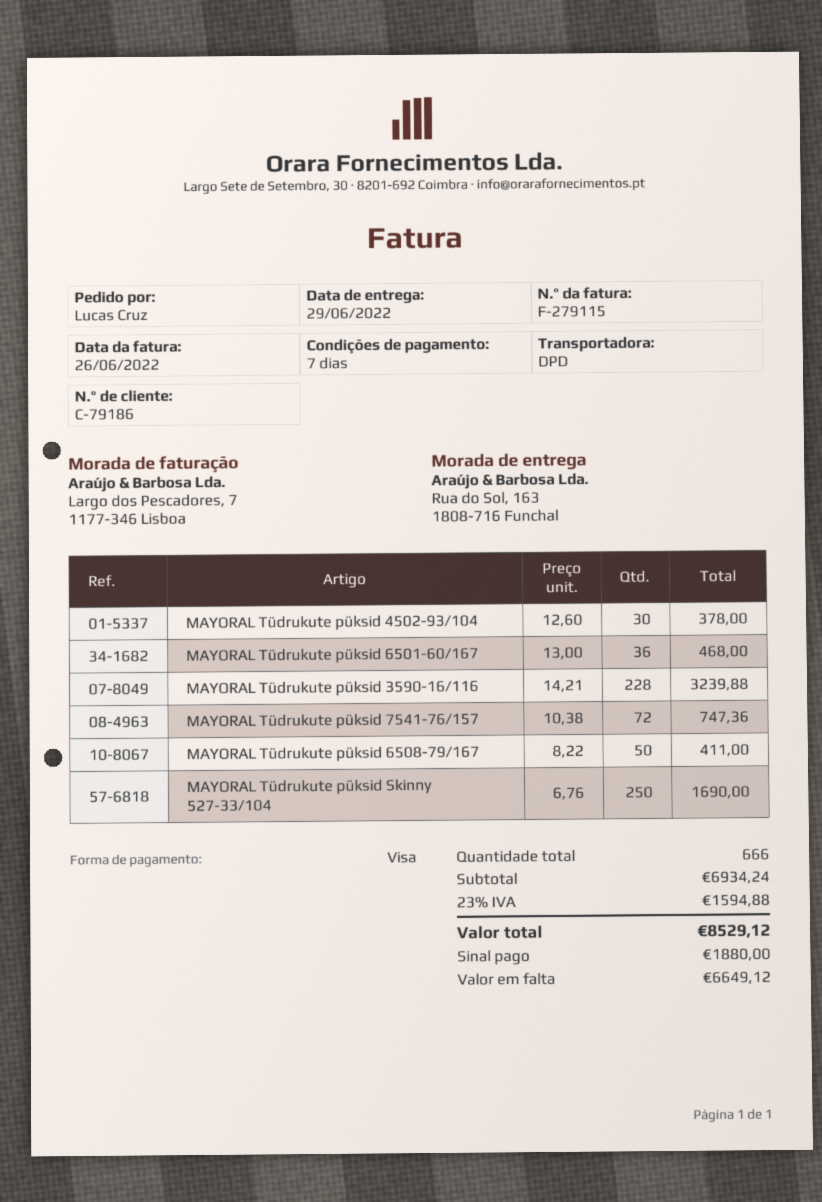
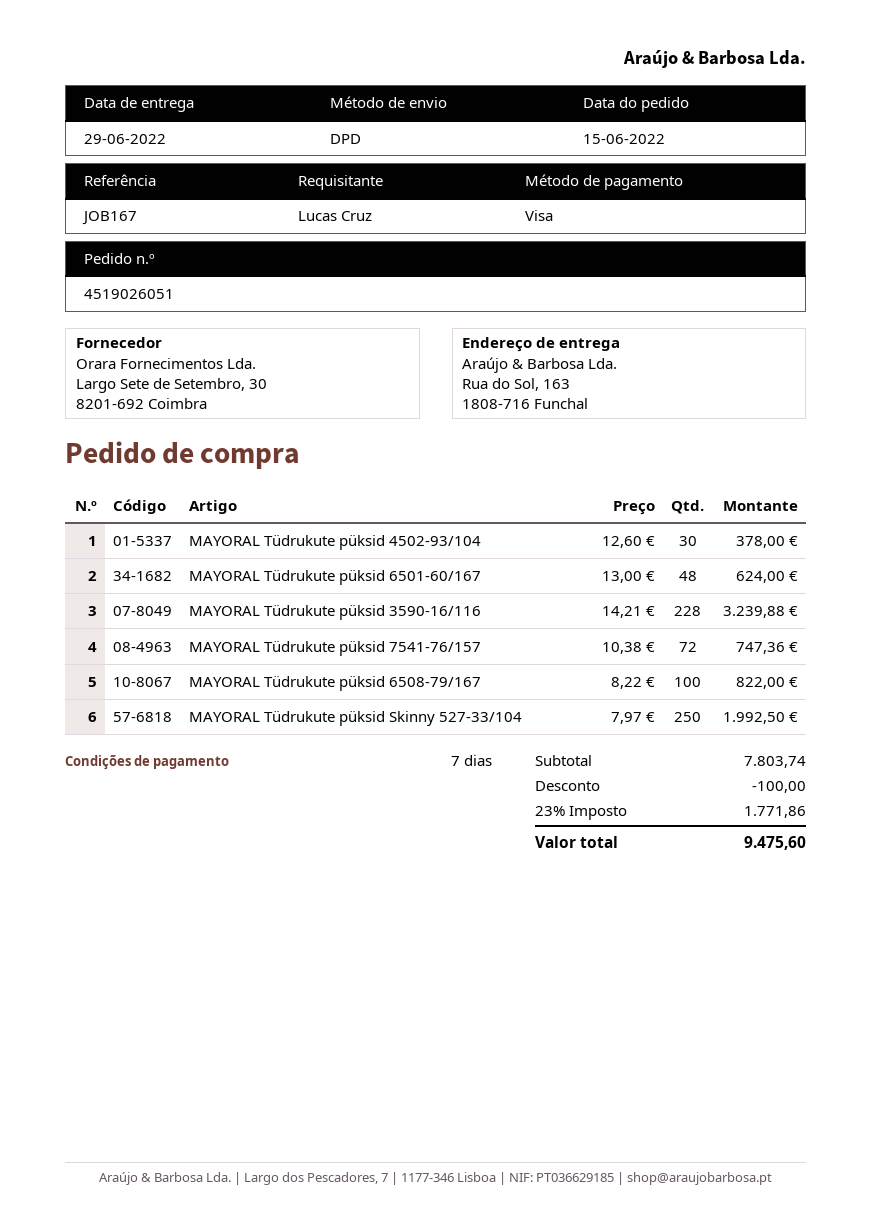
MAYORAL Tüdrukute püksid 6501-60/167: 36 x 13.00 = 468.00 -> 48 x 13.00 = 624.00
MAYORAL Tüdrukute püksid 6508-79/167: 50 x 8.22 = 411.00 -> 100 x 8.22 = 822.00
MAYORAL Tüdrukute püksid Skinny 527-33/104: 250 x 6.76 = 1690.00 -> 250 x 7.97 = 1992.50
subtotal: 6934.24 -> 7803.74
discount: none -> 100.00
tax: 23% = 1594.88 -> 23% = 1771.86
total: 8529.12 -> 9475.60

